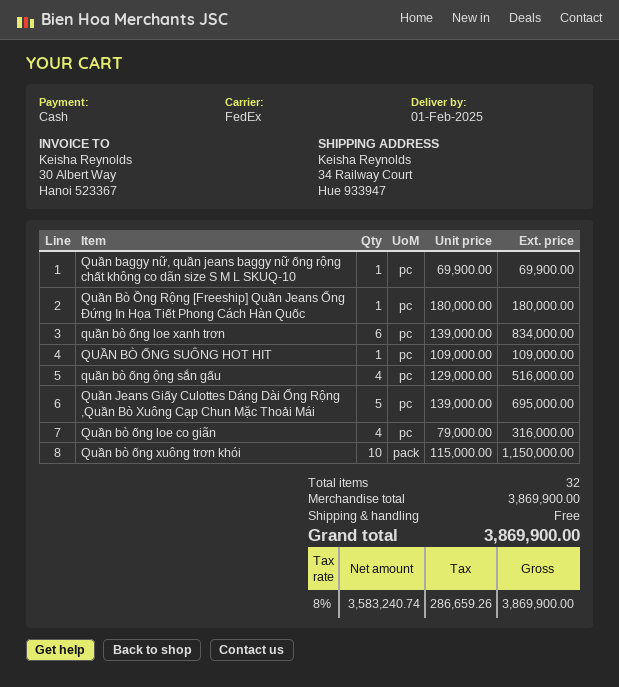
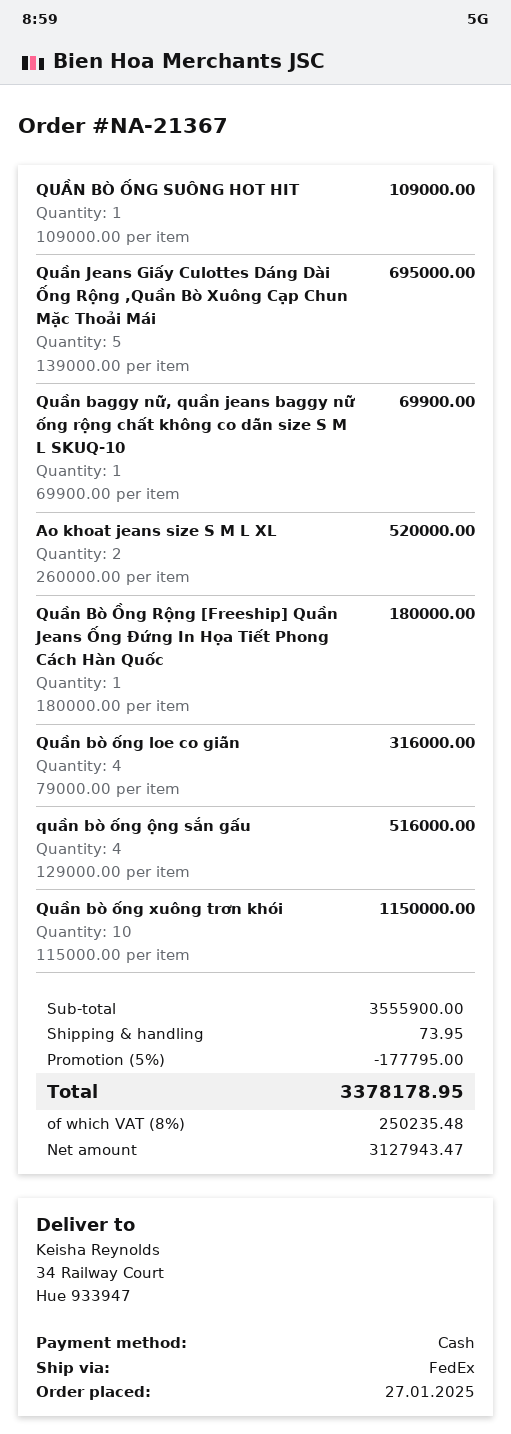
quần bò ống loe xanh trơn: 6 x 139000.00 = 834000.00 -> none
Ao khoat jeans size S M L XL: none -> 2 x 260000.00 = 520000.00
subtotal: 3869900.00 -> 3555900.00
discount: none -> 5% = 177795.00
shipping: 0.00 -> 73.95
net: 3583240.74 -> 3127943.47
tax: 8% = 286659.26 -> 8% = 250235.48
total: 3869900.00 -> 3378178.95

